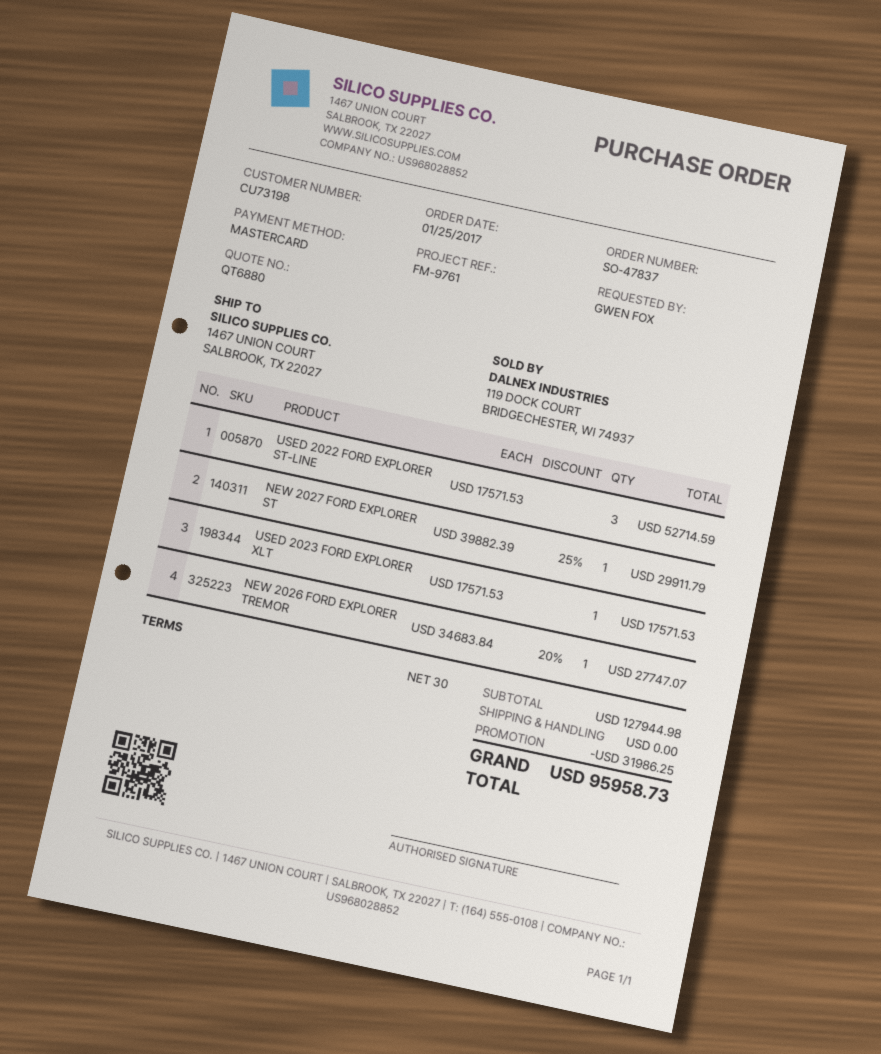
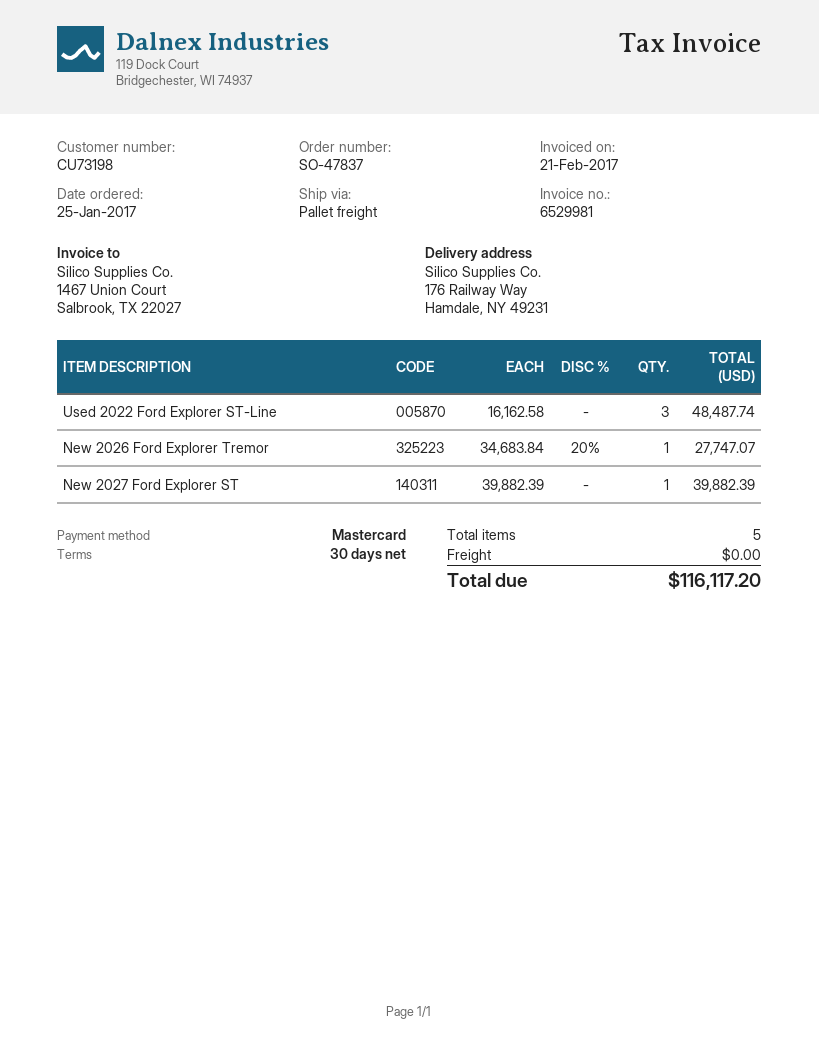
ship to: 1467 UNION COURT, SALBROOK, TX 22027 -> 176 Railway Way, Hamdale, NY 49231
USED 2022 FORD EXPLORER ST-LINE: 3 x 17571.53 = 52714.59 -> 3 x 16162.58 = 48487.74
NEW 2027 FORD EXPLORER ST: 1 x 39882.39 - 25% = 29911.79 -> 1 x 39882.39 = 39882.39
USED 2023 FORD EXPLORER XLT: 1 x 17571.53 = 17571.53 -> none
discount: 31986.25 -> none
total: 95958.73 -> 116117.20

